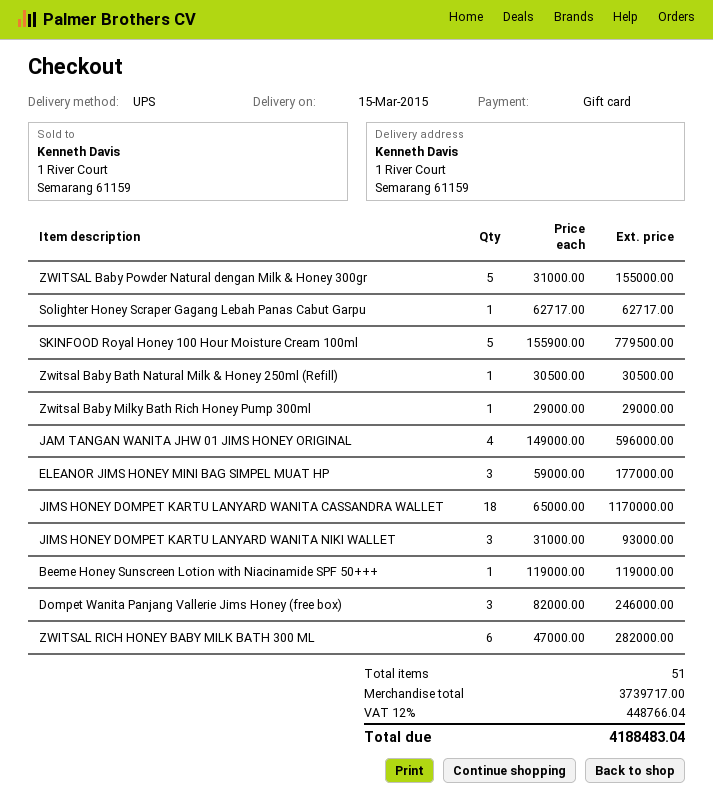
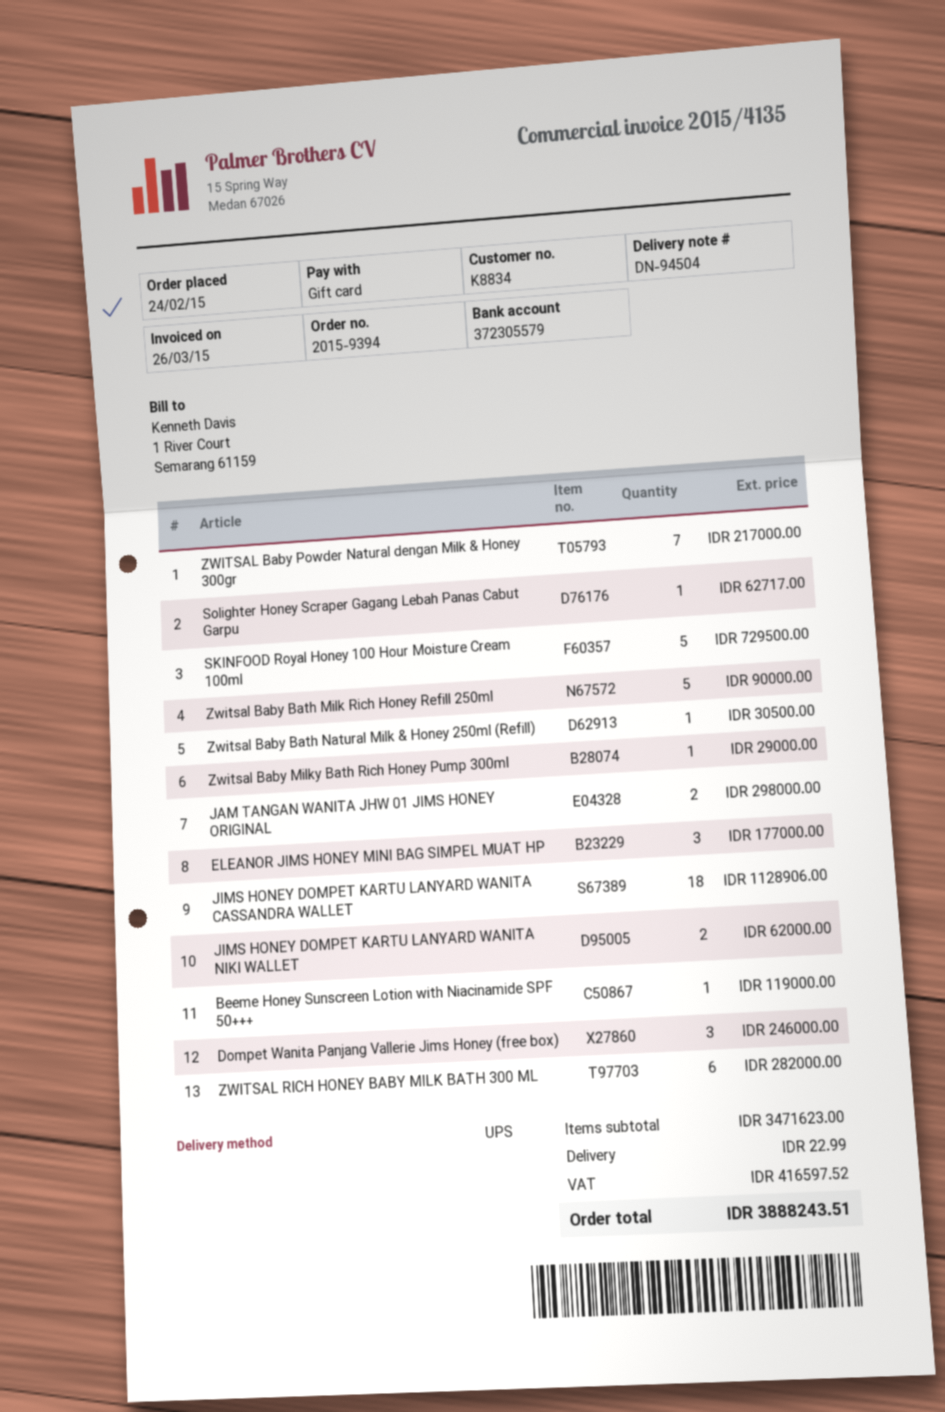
ZWITSAL Baby Powder Natural dengan Milk & Honey 300gr: 5 for 155000.00 -> 7 for 217000.00
SKINFOOD Royal Honey 100 Hour Moisture Cream 100ml: 5 for 779500.00 -> 5 for 729500.00
JAM TANGAN WANITA JHW 01 JIMS HONEY ORIGINAL: 4 for 596000.00 -> 2 for 298000.00
JIMS HONEY DOMPET KARTU LANYARD WANITA CASSANDRA WALLET: 18 for 1170000.00 -> 18 for 1128906.00
JIMS HONEY DOMPET KARTU LANYARD WANITA NIKI WALLET: 3 for 93000.00 -> 2 for 62000.00
Zwitsal Baby Bath Milk Rich Honey Refill 250ml: none -> 5 for 90000.00
subtotal: 3739717.00 -> 3471623.00
shipping: none -> 22.99
tax: 448766.04 -> 416597.52
total: 4188483.04 -> 3888243.51

